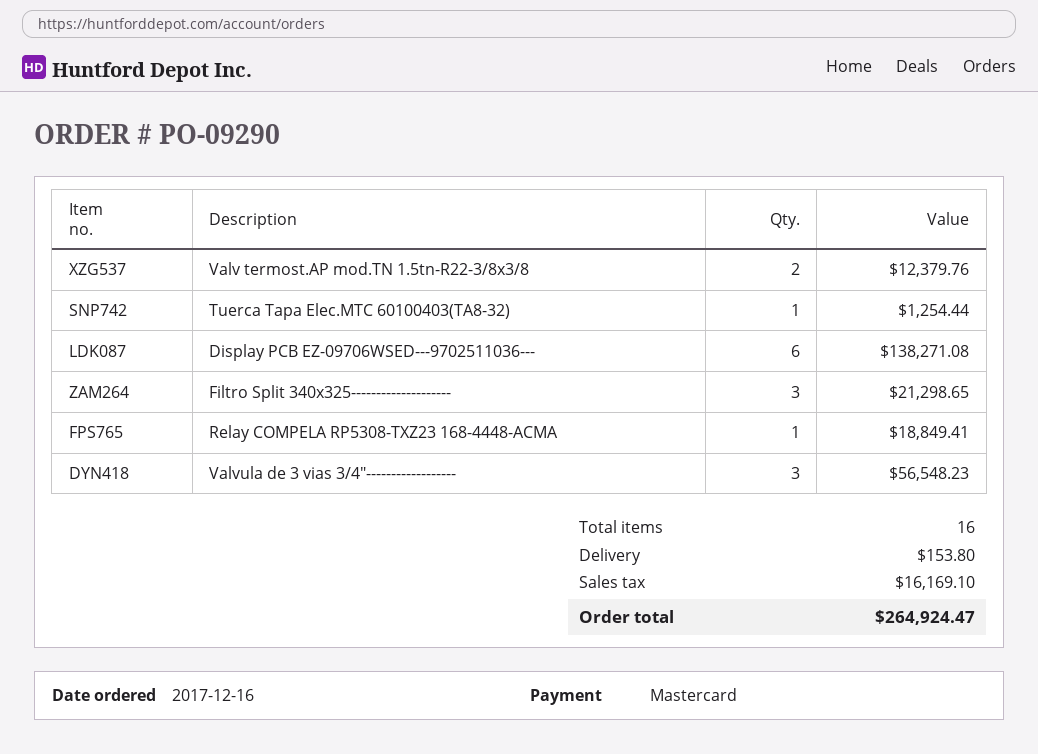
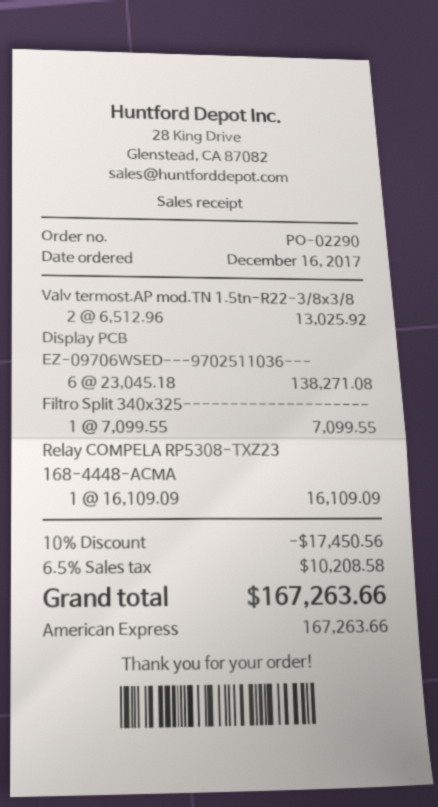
order number: PO-09290 -> PO-02290
payment method: Mastercard -> American Express
Valv termost.AP mod.TN 1.5tn-R22-3/8x3/8: 2 for 12379.76 -> 2 for 13025.92
Tuerca Tapa Elec.MTC 60100403(TA8-32): 1 for 1254.44 -> none
Filtro Split 340x325--------------------: 3 for 21298.65 -> 1 for 7099.55
Relay COMPELA RP5308-TXZ23 168-4448-ACMA: 1 for 18849.41 -> 1 for 16109.09
Valvula de 3 vias 3/4"------------------: 3 for 56548.23 -> none
discount: none -> 10% = 17450.56
shipping: 153.80 -> none
tax: 16169.10 -> 10208.58
total: 264924.47 -> 167263.66

